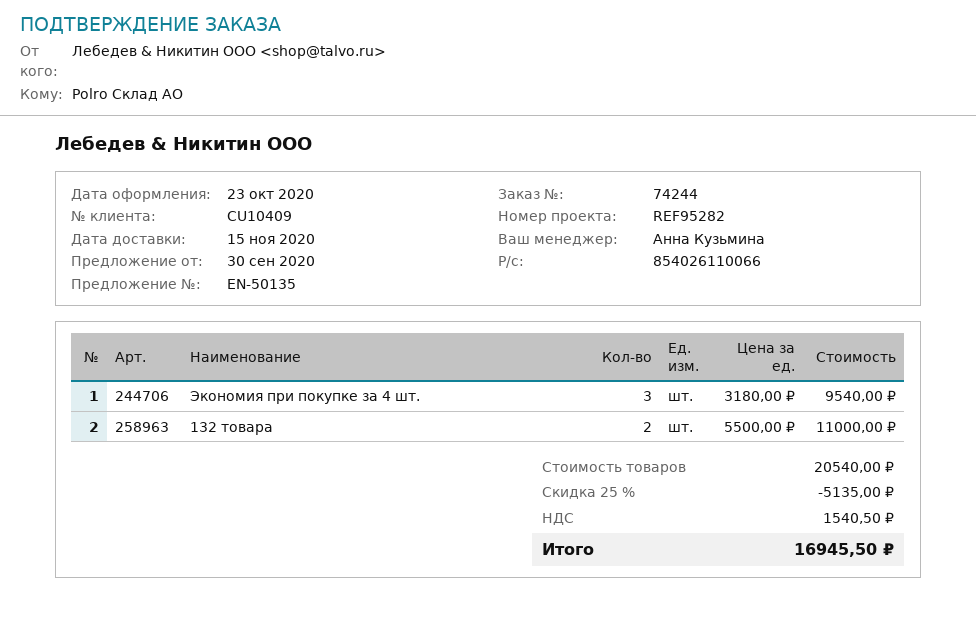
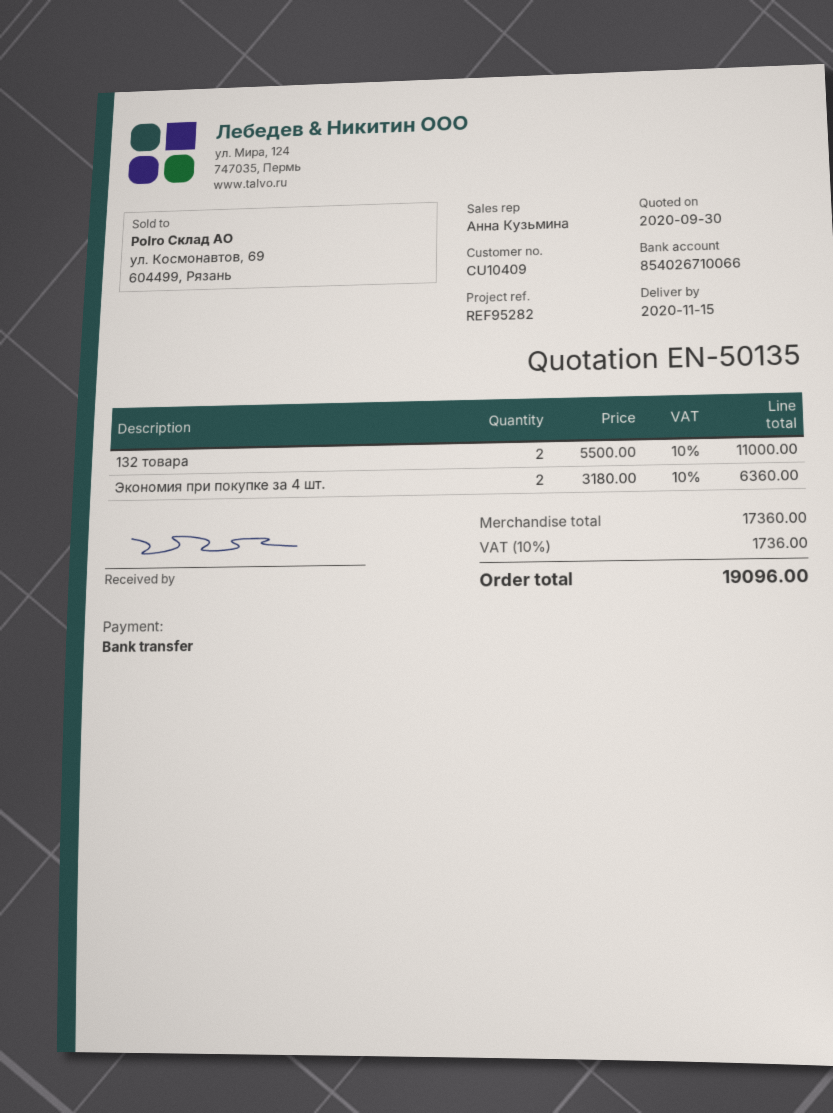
bank account: 854026110066 -> 854026710066
Экономия при покупке за 4 шт.: 3 x 3180.00 = 9540.00 -> 2 x 3180.00 = 6360.00
subtotal: 20540.00 -> 17360.00
discount: 25% = 5135.00 -> none
tax: 1540.50 -> 1736.00
total: 16945.50 -> 19096.00

